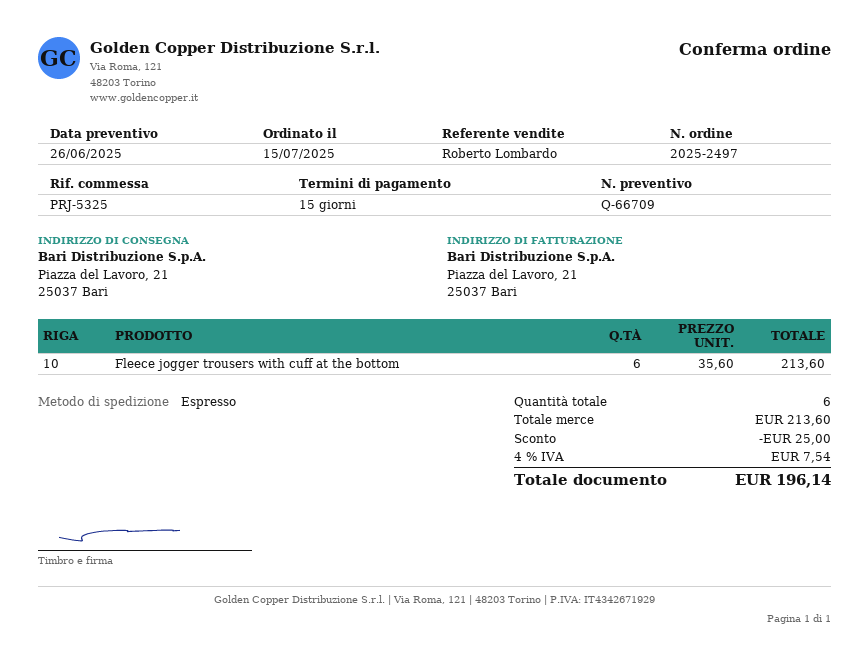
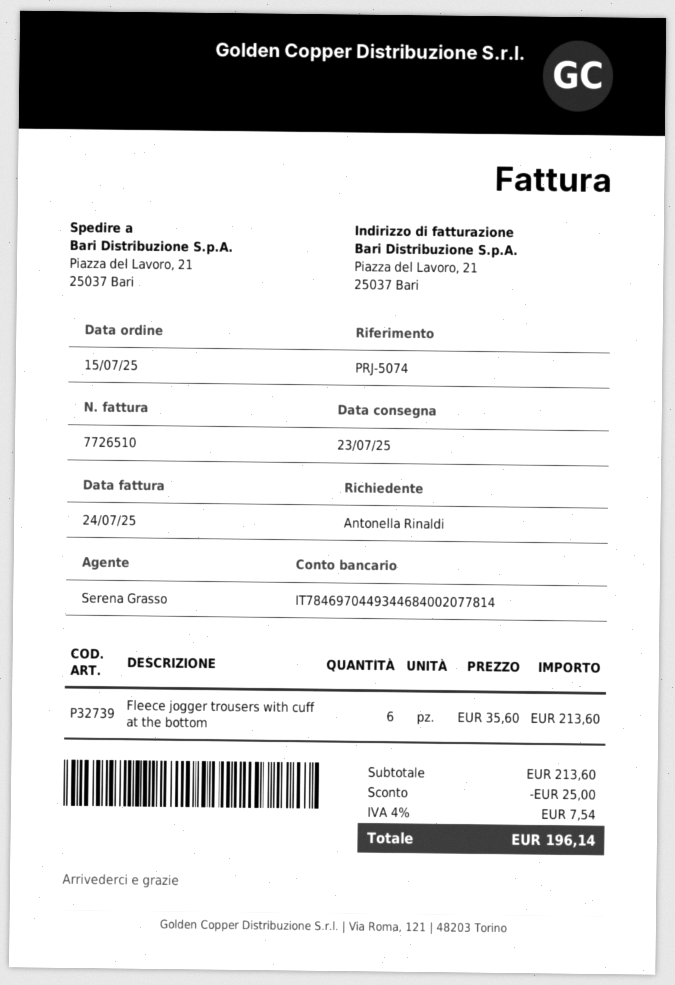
reference: PRJ-5325 -> PRJ-5074
sales rep: Roberto Lombardo -> Serena Grasso

